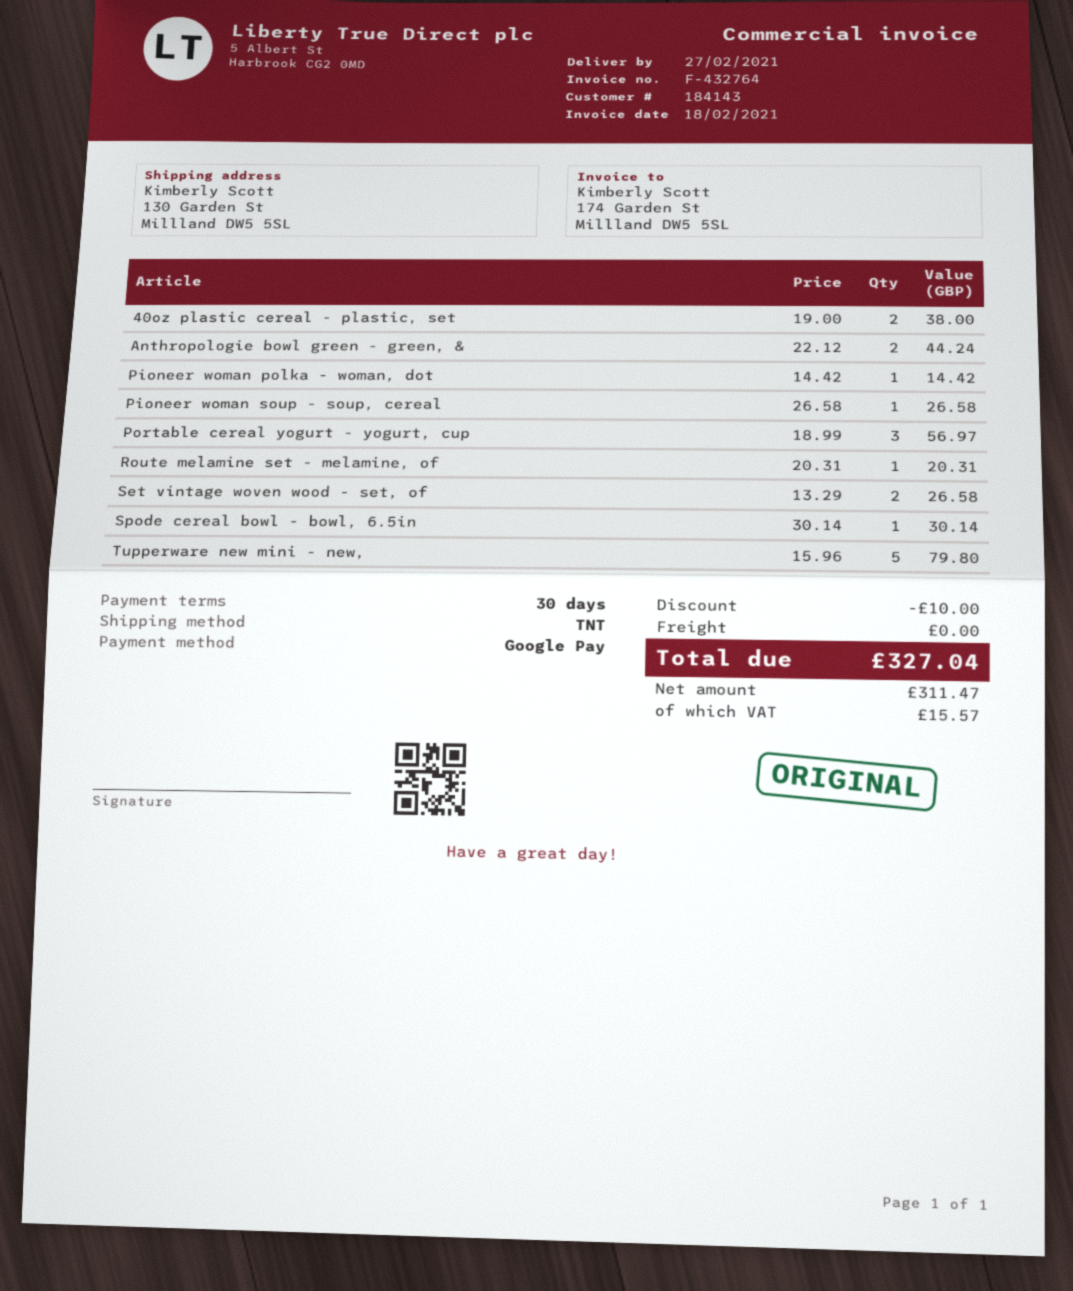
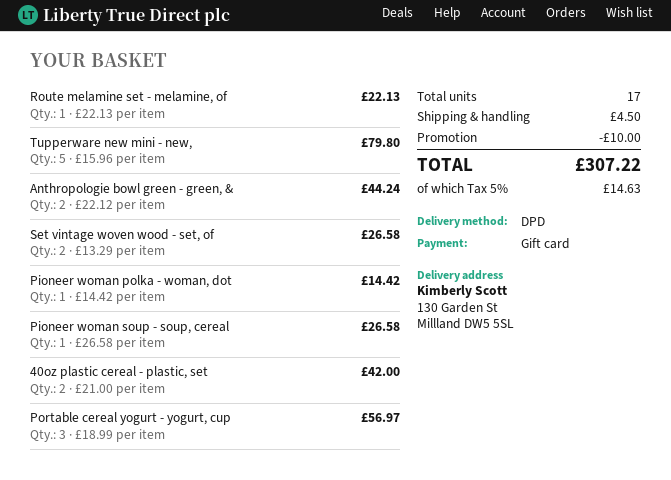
payment method: Google Pay -> gift card
shipping method: TNT -> DPD
40oz plastic cereal - plastic, set: 2 x 19.00 = 38.00 -> 2 x 21.00 = 42.00
Route melamine set - melamine, of: 1 x 20.31 = 20.31 -> 1 x 22.13 = 22.13
Spode cereal bowl - bowl, 6.5in: 1 x 30.14 = 30.14 -> none
shipping: 0.00 -> 4.50
tax: 15.57 -> 14.63
total: 327.04 -> 307.22

